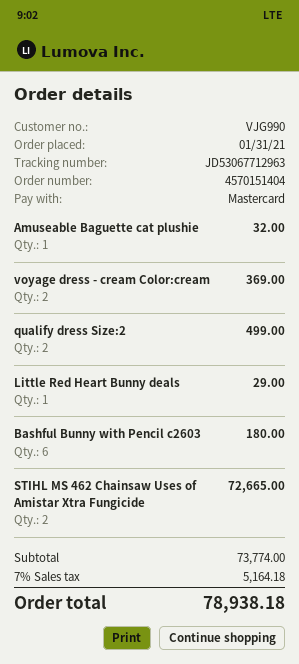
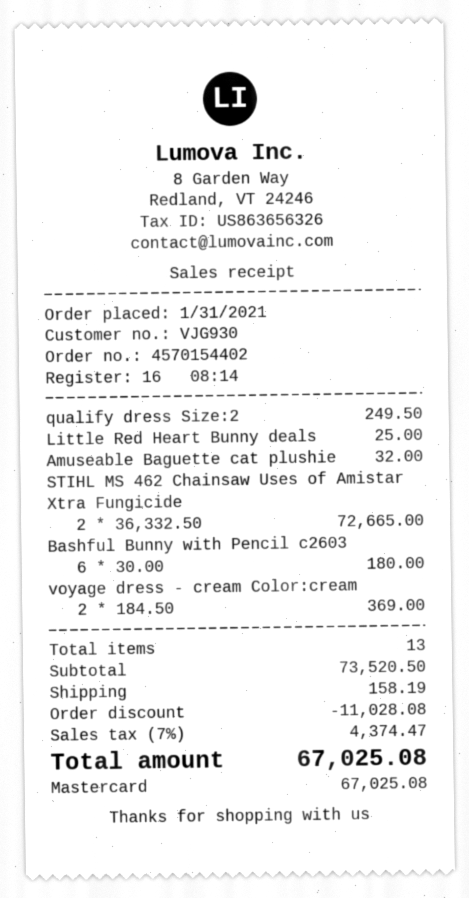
order number: 4570151404 -> 4570154402
customer number: VJG990 -> VJG930
qualify dress Size:2: 2 for 499.00 -> 1 for 249.50
Little Red Heart Bunny deals: 1 for 29.00 -> 1 for 25.00
subtotal: 73774.00 -> 73520.50
discount: none -> 11028.08
shipping: none -> 158.19
tax: 7% = 5164.18 -> 7% = 4374.47
total: 78938.18 -> 67025.08

